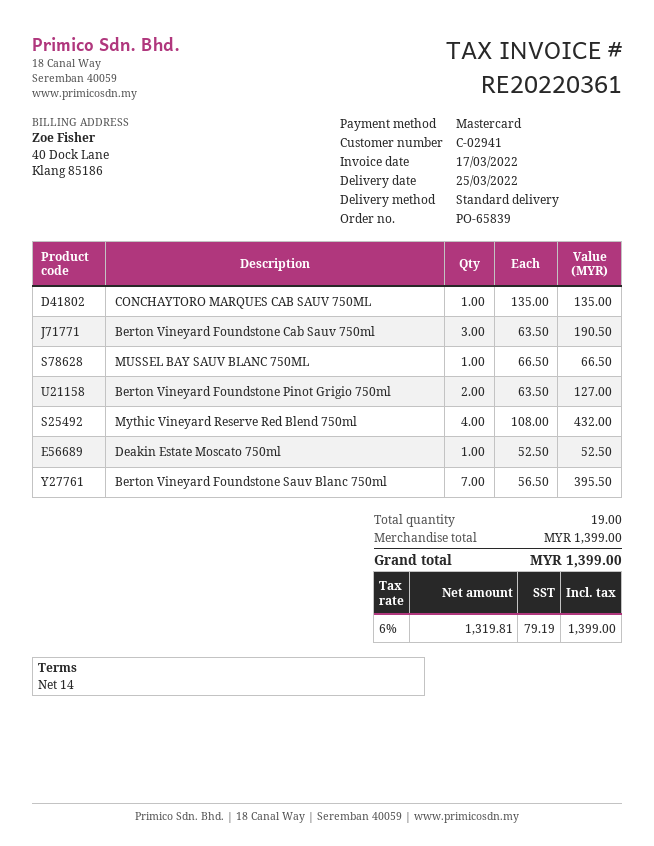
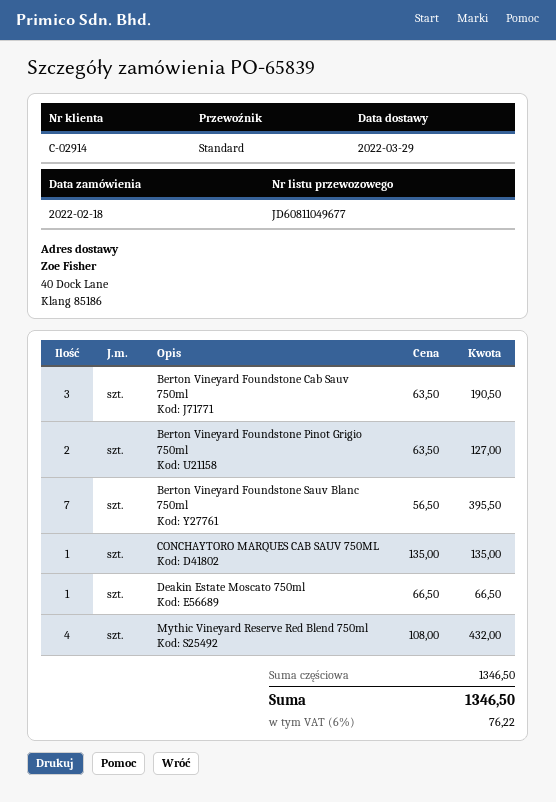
delivery date: 2022-03-25 -> 2022-03-29
customer number: C-02941 -> C-02914
MUSSEL BAY SAUV BLANC 750ML: 1 x 66.50 = 66.50 -> none
Deakin Estate Moscato 750ml: 1 x 52.50 = 52.50 -> 1 x 66.50 = 66.50
subtotal: 1399.00 -> 1346.50
tax: 6% = 79.19 -> 6% = 76.22
total: 1399.00 -> 1346.50

